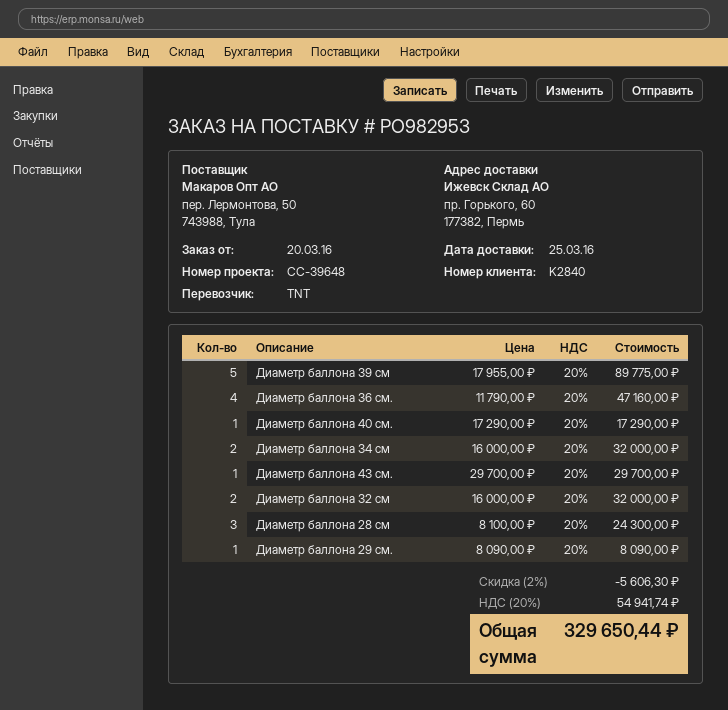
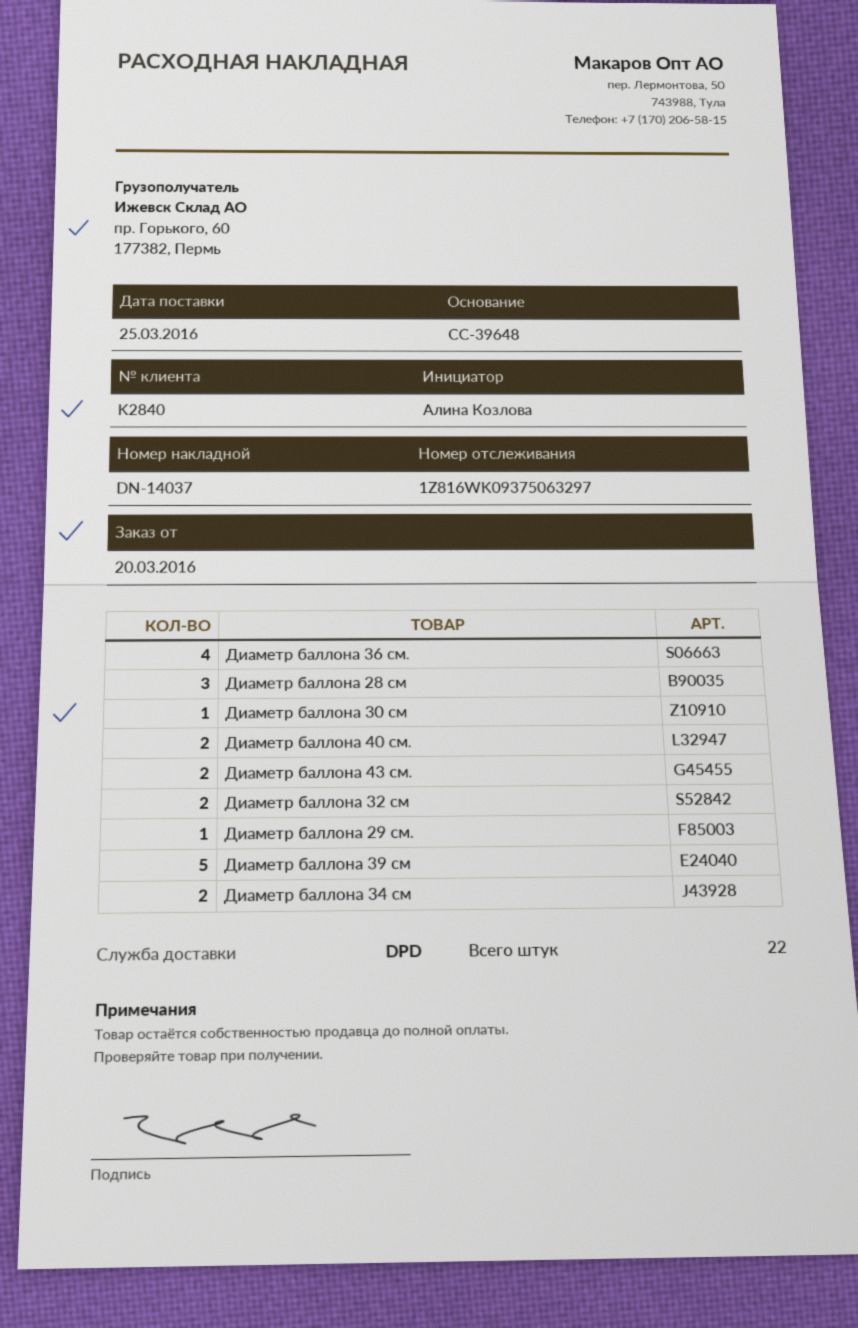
shipping method: TNT -> DPD
Диаметр баллона 40 см.: 1 -> 2
Диаметр баллона 43 см.: 1 -> 2
Диаметр баллона 30 см: none -> 1

